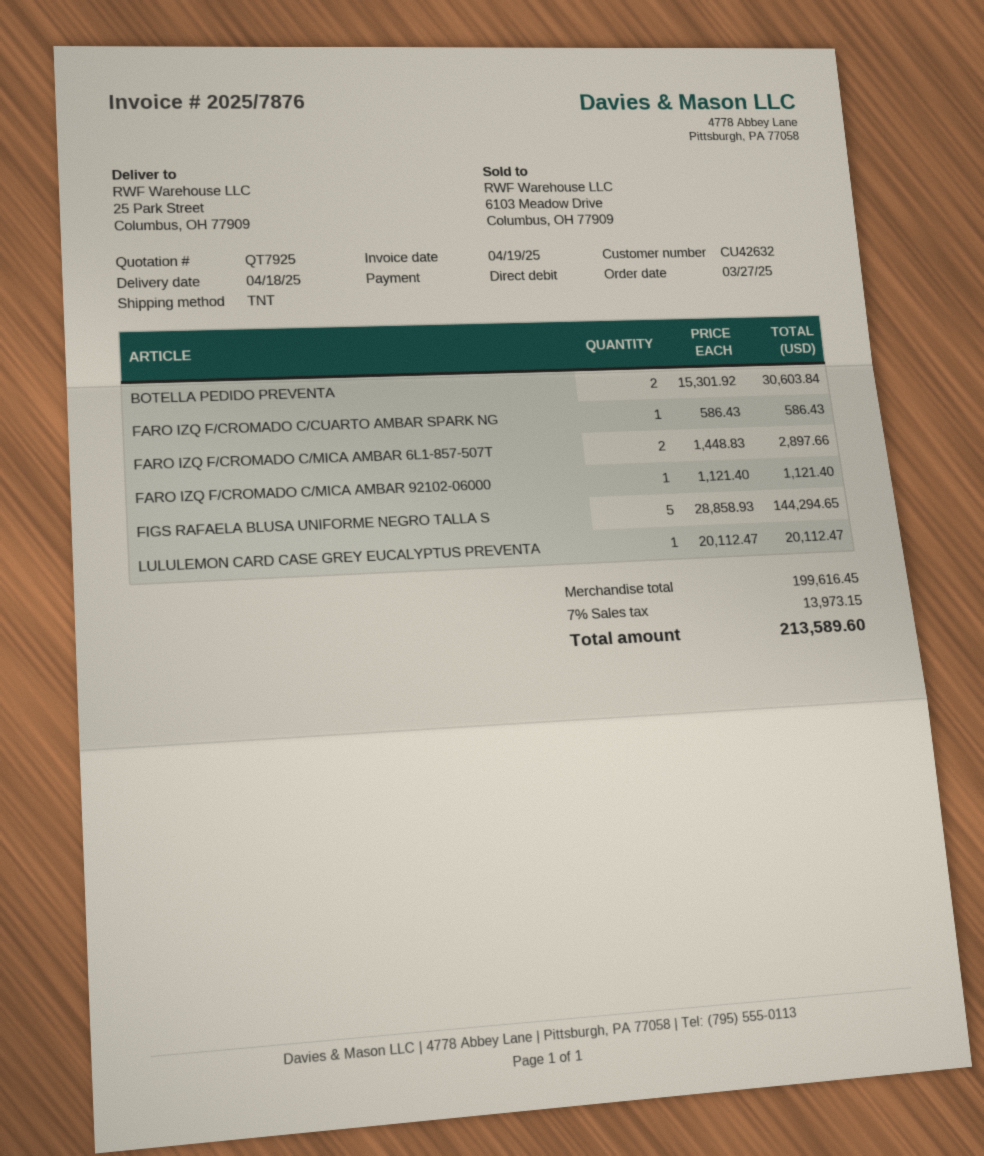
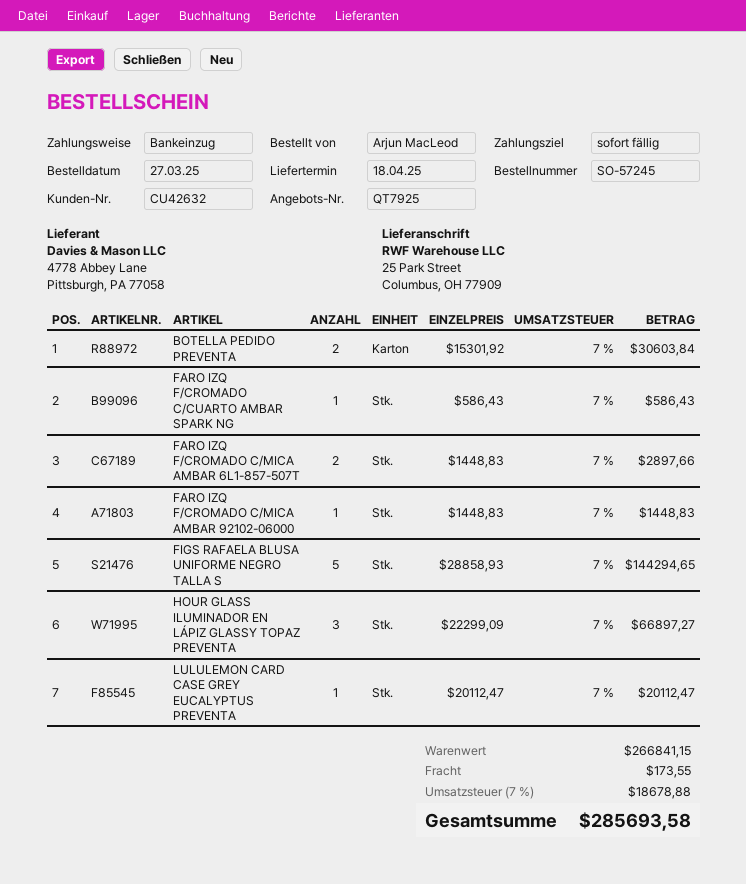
FARO IZQ F/CROMADO C/MICA AMBAR 92102-06000: 1 x 1121.40 = 1121.40 -> 1 x 1448.83 = 1448.83
HOUR GLASS ILUMINADOR EN LÁPIZ GLASSY TOPAZ PREVENTA: none -> 3 x 22299.09 = 66897.27
subtotal: 199616.45 -> 266841.15
shipping: none -> 173.55
tax: 7% = 13973.15 -> 7% = 18678.88
total: 213589.60 -> 285693.58

